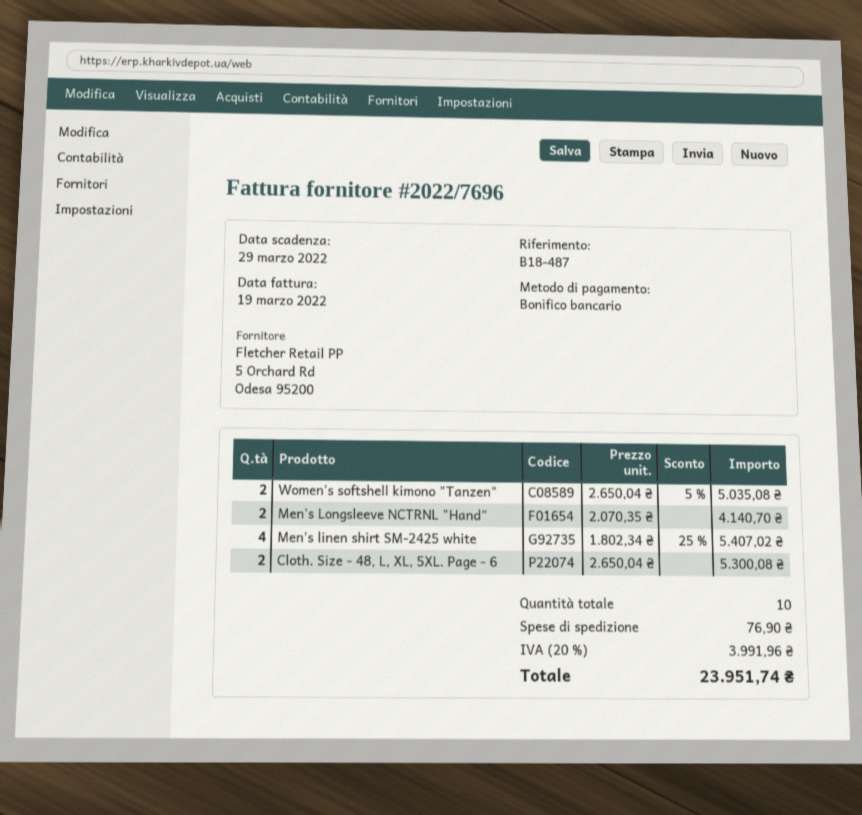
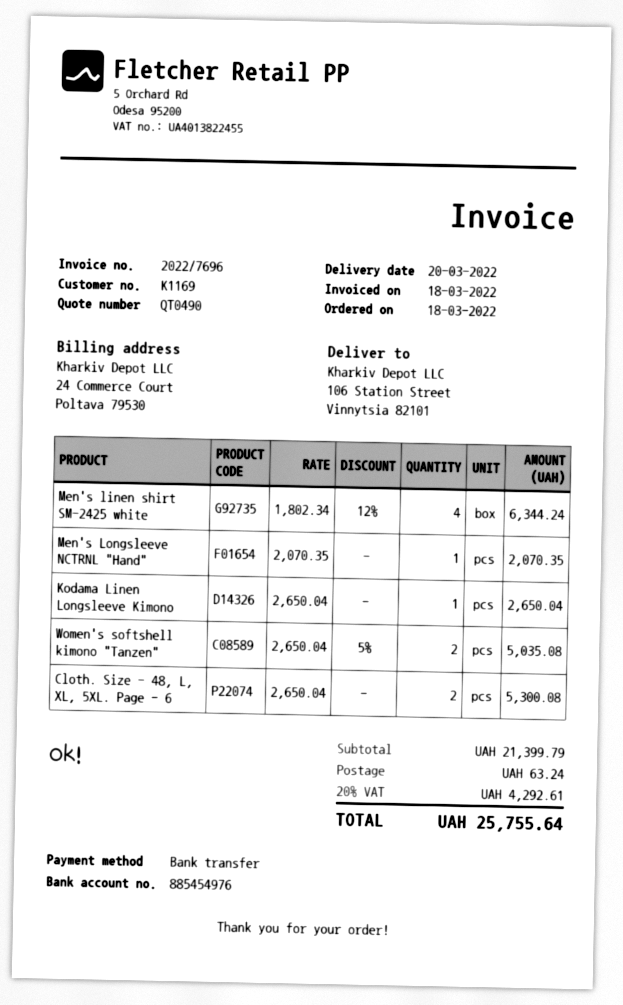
invoice date: 2022-03-19 -> 2022-03-18
Men's Longsleeve NCTRNL "Hand": 2 x 2070.35 = 4140.70 -> 1 x 2070.35 = 2070.35
Men's linen shirt SM-2425 white: 4 x 1802.34 - 25% = 5407.02 -> 4 x 1802.34 - 12% = 6344.24
Kodama Linen Longsleeve Kimono: none -> 1 x 2650.04 = 2650.04
shipping: 76.90 -> 63.24
tax: 20% = 3991.96 -> 20% = 4292.61
total: 23951.74 -> 25755.64

